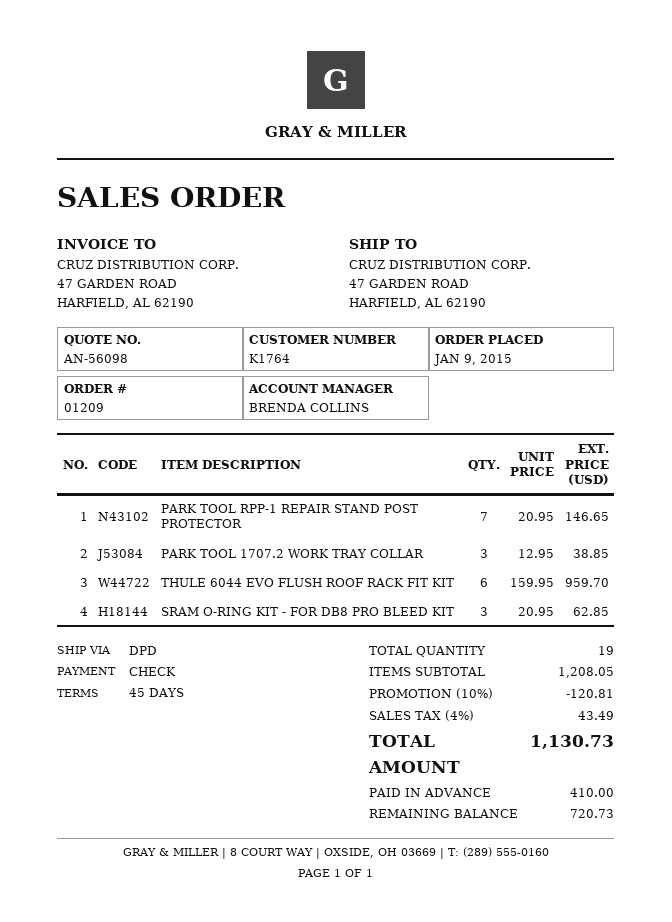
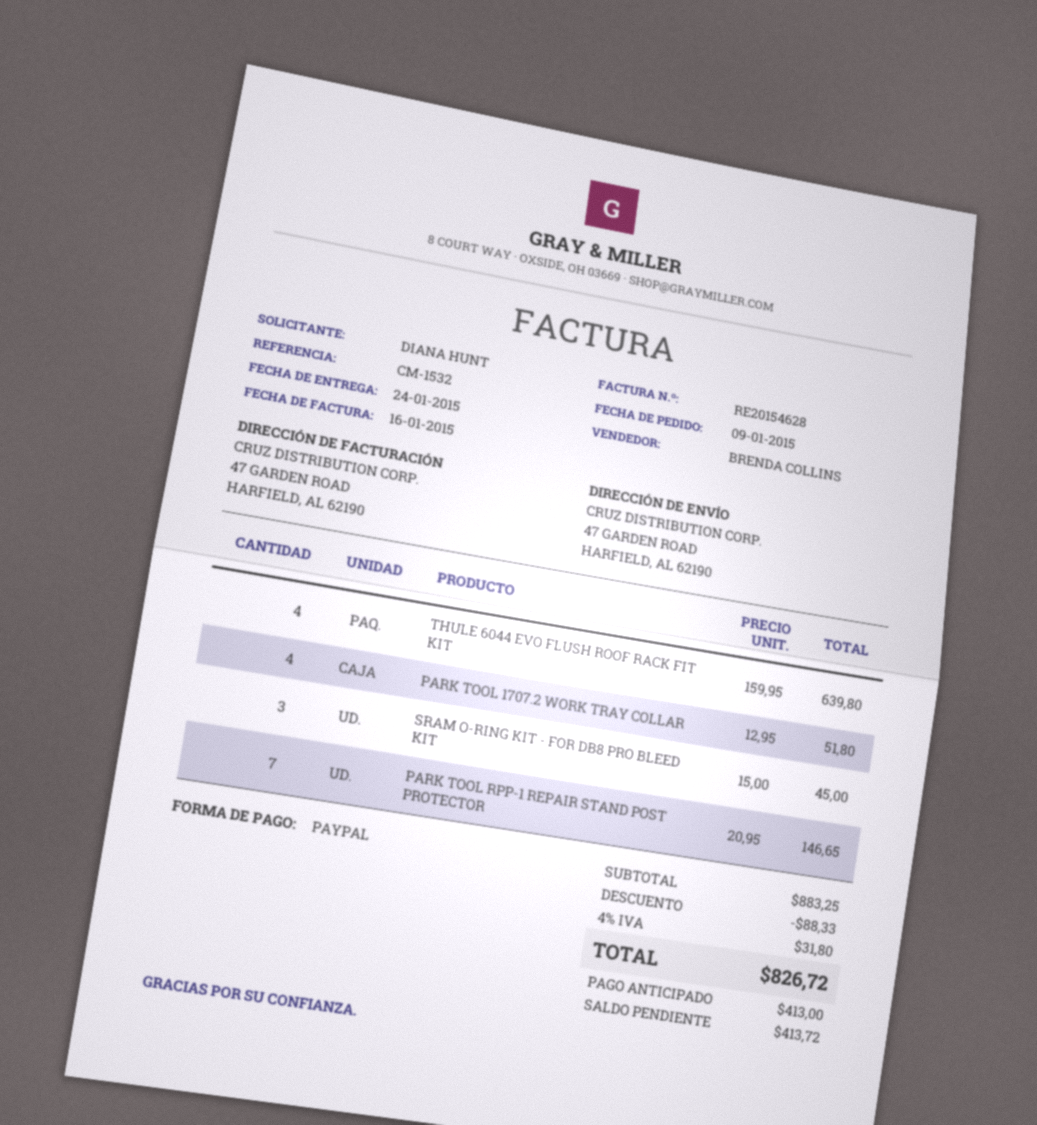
payment method: cheque -> PayPal
PARK TOOL 1707.2 WORK TRAY COLLAR: 3 x 12.95 = 38.85 -> 4 x 12.95 = 51.80
THULE 6044 EVO FLUSH ROOF RACK FIT KIT: 6 x 159.95 = 959.70 -> 4 x 159.95 = 639.80
SRAM O-RING KIT - FOR DB8 PRO BLEED KIT: 3 x 20.95 = 62.85 -> 3 x 15.00 = 45.00
subtotal: 1208.05 -> 883.25
discount: 120.81 -> 88.33
tax: 4% = 43.49 -> 4% = 31.80
total: 1130.73 -> 826.72
deposit: 410.00 -> 413.00
balance: 720.73 -> 413.72

